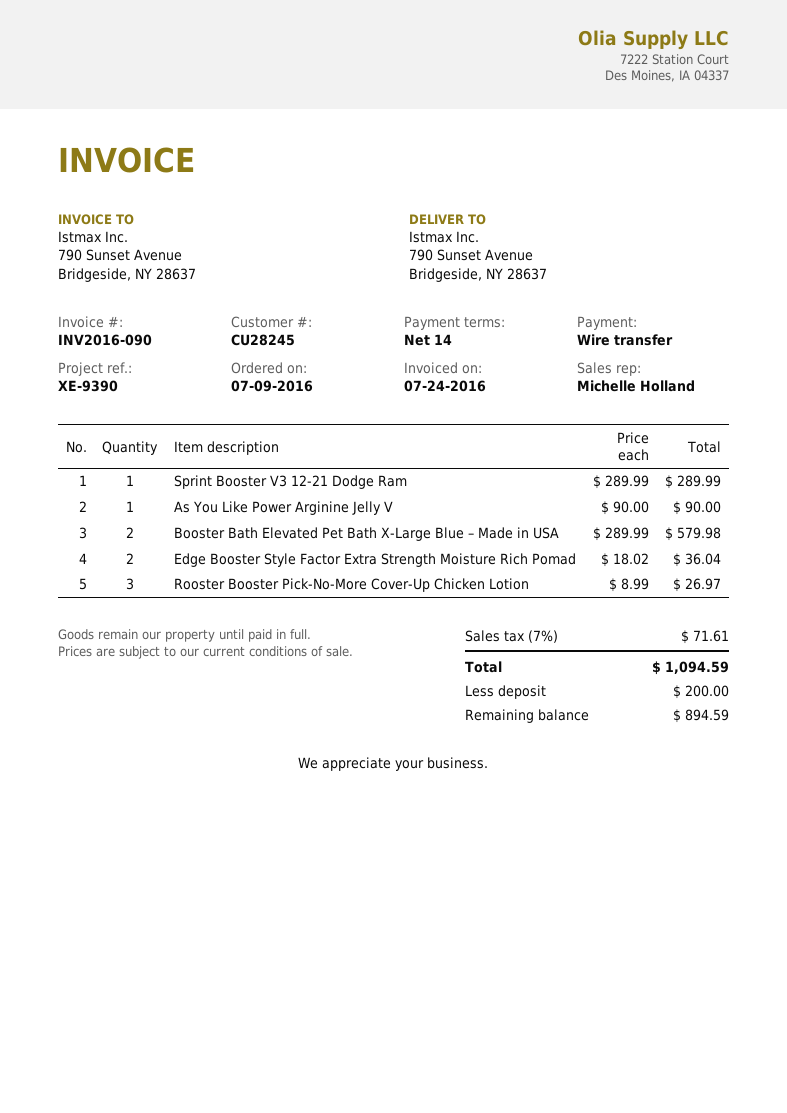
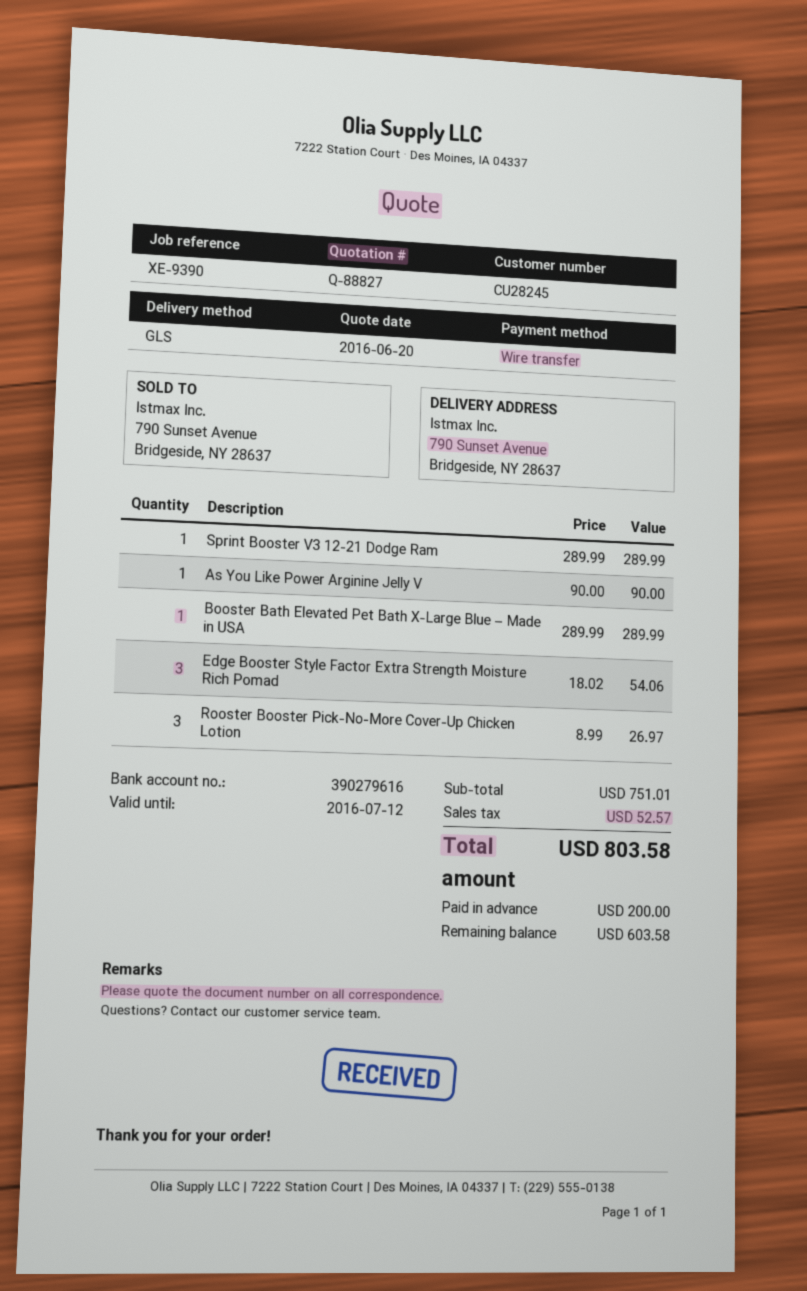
Booster Bath Elevated Pet Bath X-Large Blue – Made in USA: 2 x 289.99 = 579.98 -> 1 x 289.99 = 289.99
Edge Booster Style Factor Extra Strength Moisture Rich Pomad: 2 x 18.02 = 36.04 -> 3 x 18.02 = 54.06
tax: 71.61 -> 52.57
total: 1094.59 -> 803.58
balance: 894.59 -> 603.58

